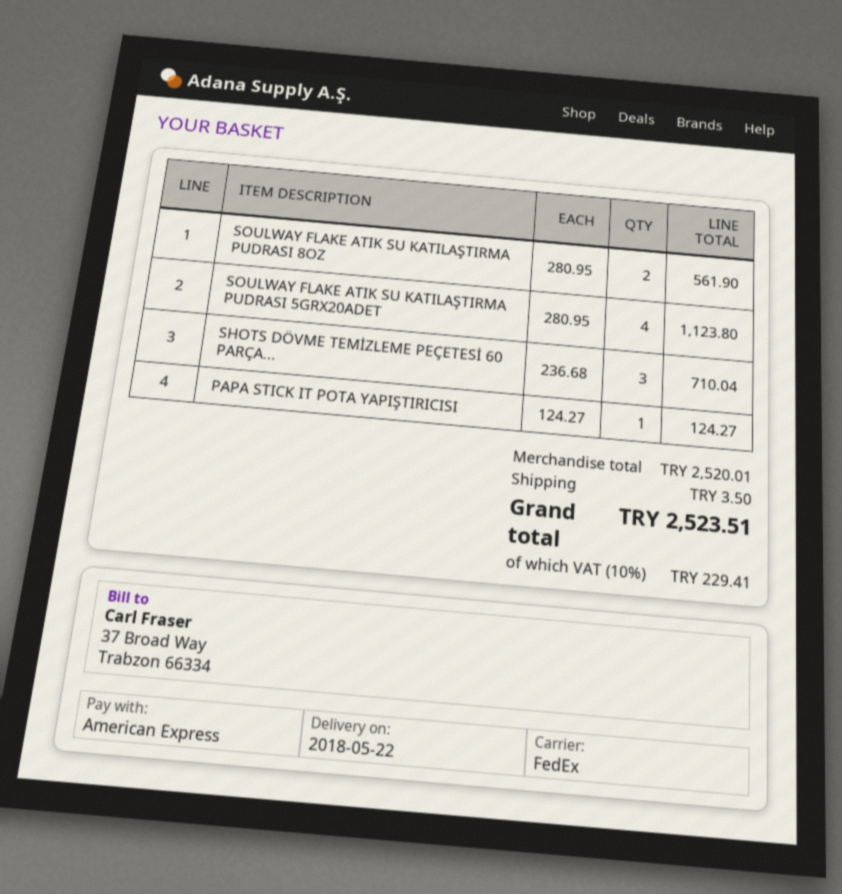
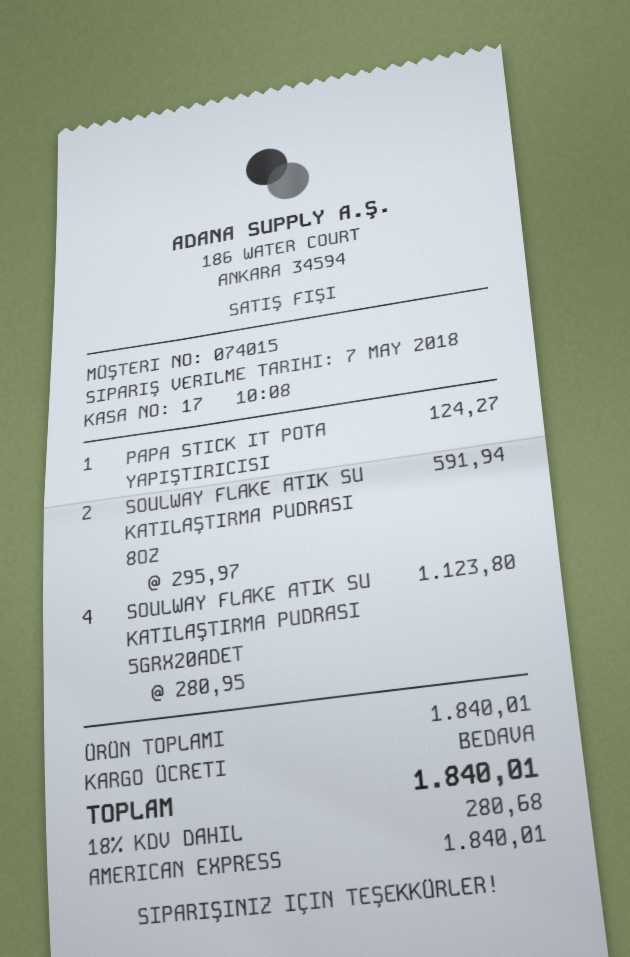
SOULWAY FLAKE ATIK SU KATILAŞTIRMA PUDRASI 8OZ: 2 x 280.95 = 561.90 -> 2 x 295.97 = 591.94
SHOTS DÖVME TEMİZLEME PEÇETESİ 60 PARÇA...: 3 x 236.68 = 710.04 -> none
subtotal: 2520.01 -> 1840.01
shipping: 3.50 -> 0.00
tax: 10% = 229.41 -> 18% = 280.68
total: 2523.51 -> 1840.01

